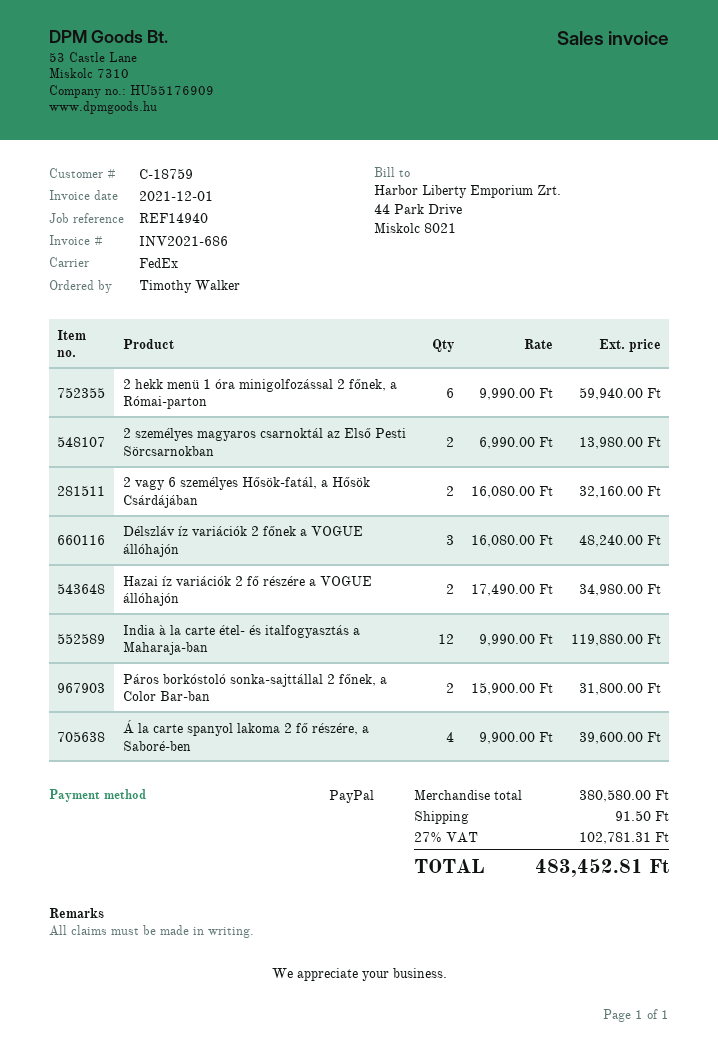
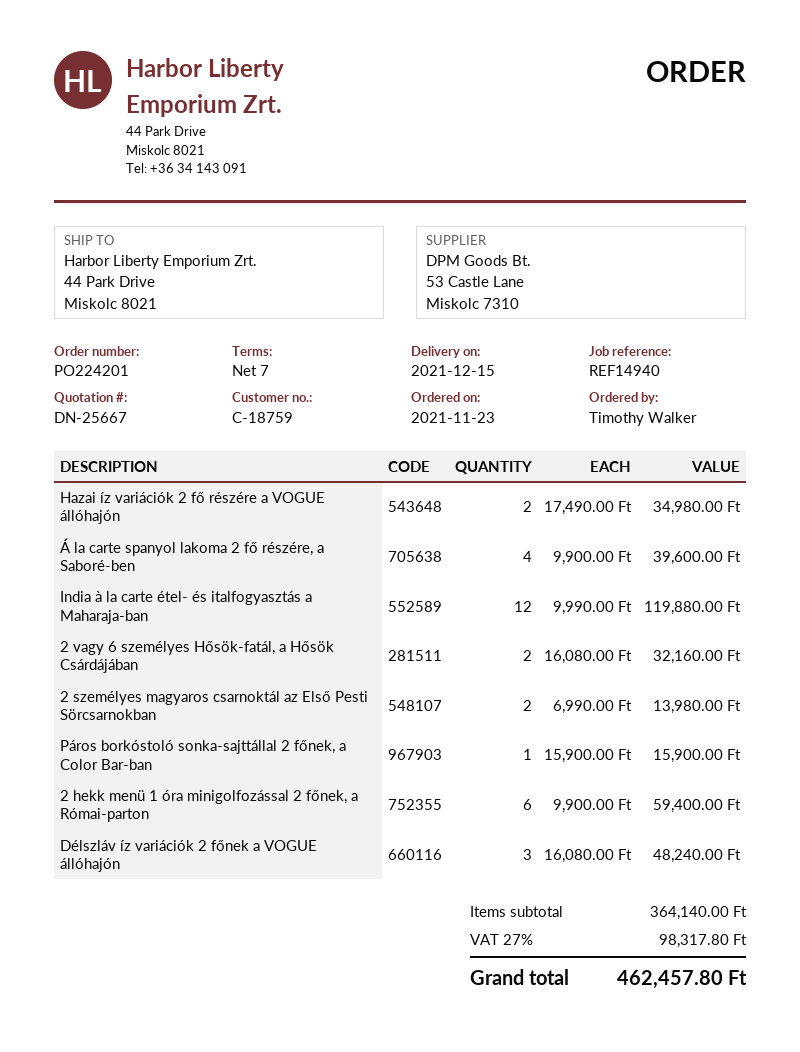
2 hekk menü 1 óra minigolfozással 2 főnek, a Római-parton: 6 x 9990.00 = 59940.00 -> 6 x 9900.00 = 59400.00
Páros borkóstoló sonka-sajttállal 2 főnek, a Color Bar-ban: 2 x 15900.00 = 31800.00 -> 1 x 15900.00 = 15900.00
subtotal: 380580.00 -> 364140.00
shipping: 91.50 -> none
tax: 27% = 102781.31 -> 27% = 98317.80
total: 483452.81 -> 462457.80

